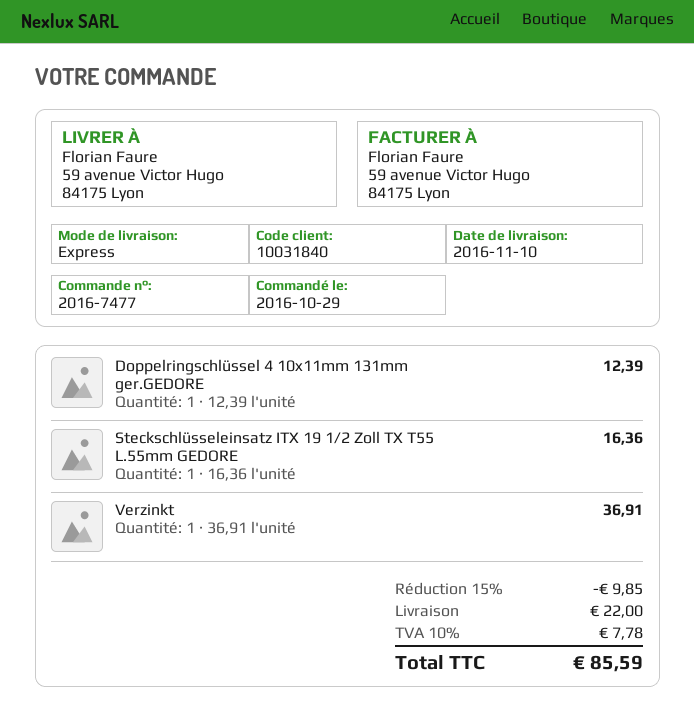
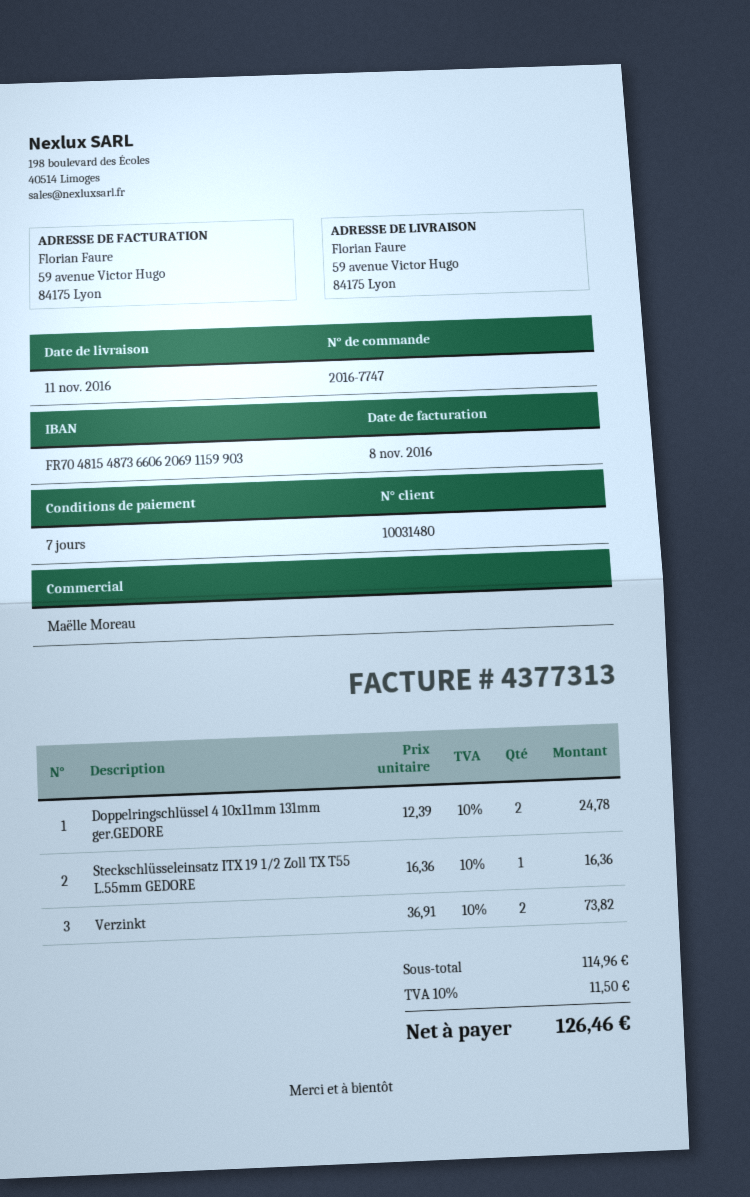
order number: 2016-7477 -> 2016-7747
delivery date: 2016-11-10 -> 2016-11-11
customer number: 10031840 -> 10031480
Doppelringschlüssel 4 10x11mm 131mm ger.GEDORE: 1 x 12.39 = 12.39 -> 2 x 12.39 = 24.78
Verzinkt: 1 x 36.91 = 36.91 -> 2 x 36.91 = 73.82
discount: 15% = 9.85 -> none
shipping: 22.00 -> none
tax: 10% = 7.78 -> 10% = 11.50
total: 85.59 -> 126.46

